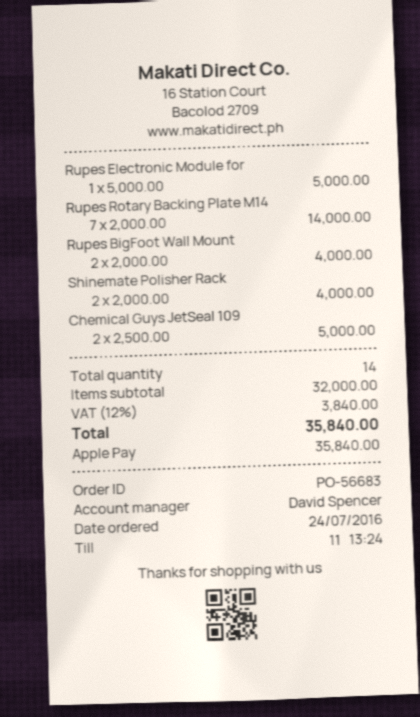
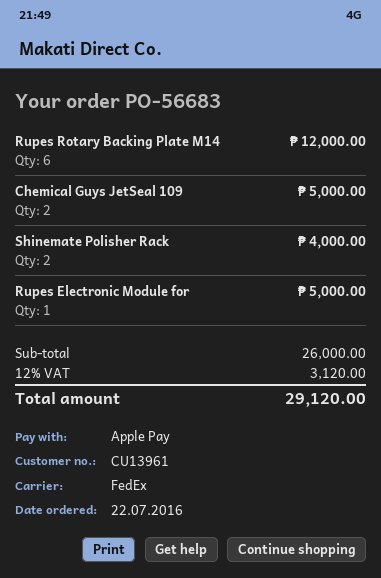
order date: 2016-07-24 -> 2016-07-22
Rupes Rotary Backing Plate M14: 7 for 14000.00 -> 6 for 12000.00
Rupes BigFoot Wall Mount: 2 for 4000.00 -> none
subtotal: 32000.00 -> 26000.00
tax: 12% = 3840.00 -> 12% = 3120.00
total: 35840.00 -> 29120.00

